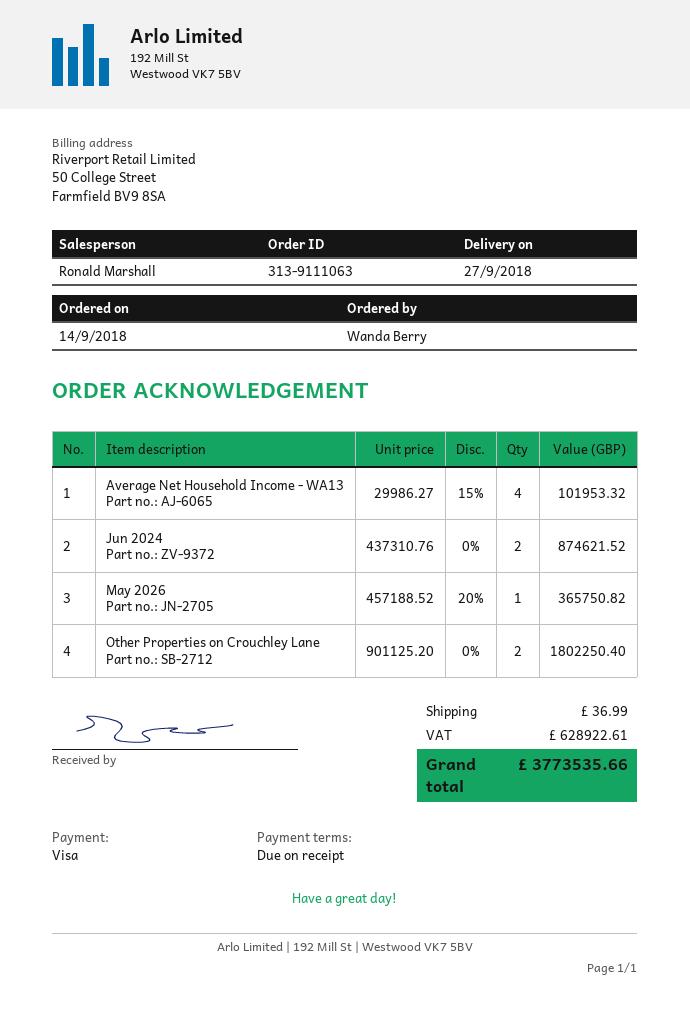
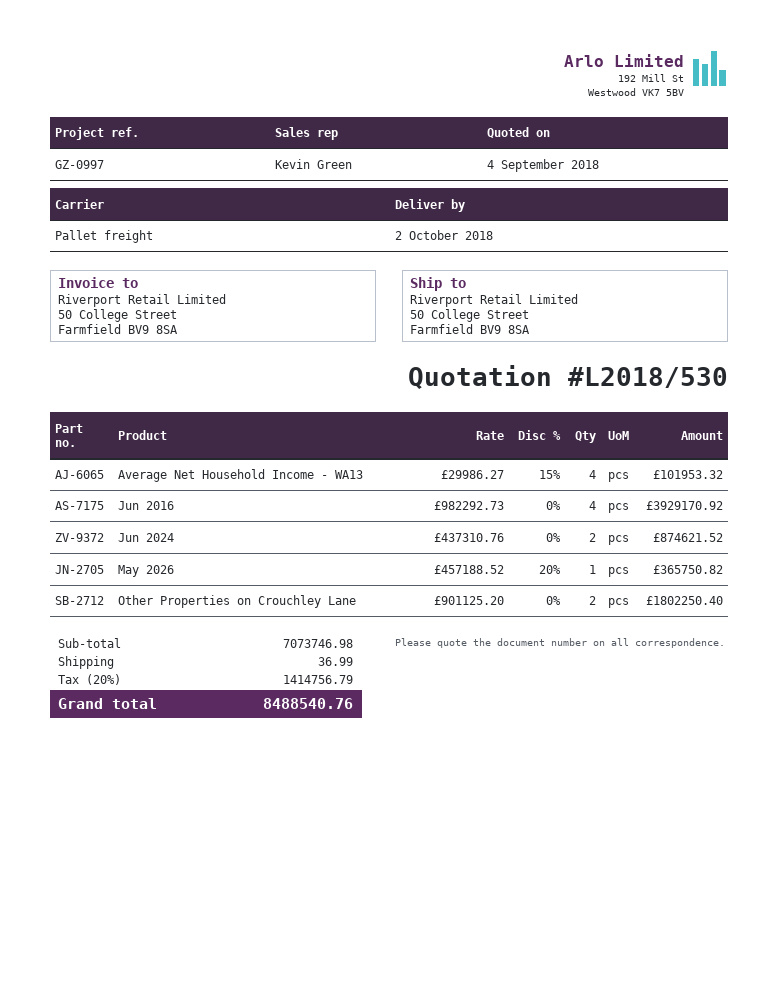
delivery date: 2018-09-27 -> 2018-10-02
sales rep: Ronald Marshall -> Kevin Green
Jun 2016: none -> 4 x 982292.73 = 3929170.92
tax: 628922.61 -> 1414756.79
total: 3773535.66 -> 8488540.76

